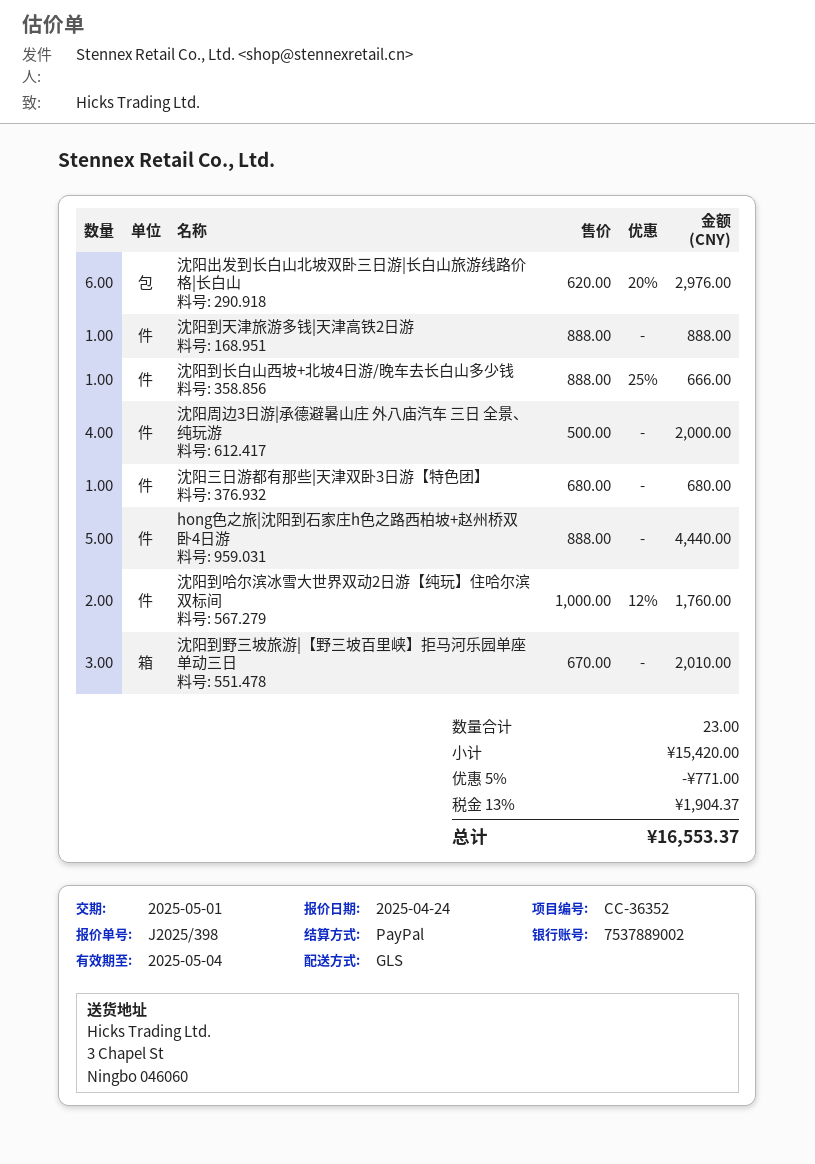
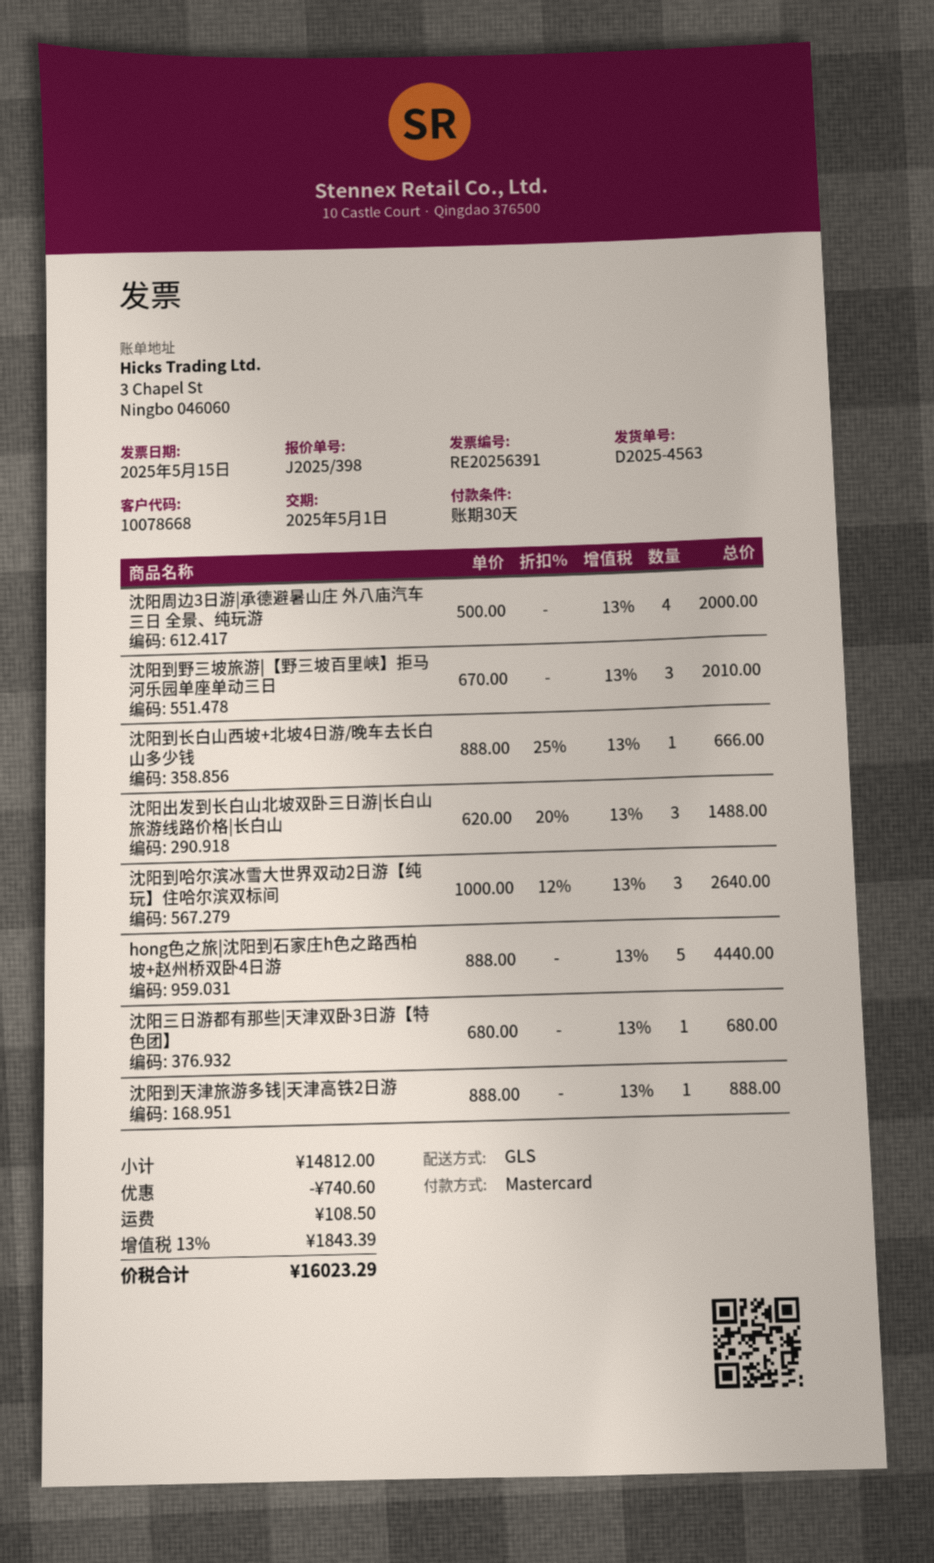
payment method: PayPal -> Mastercard
沈阳出发到长白山北坡双卧三日游|长白山旅游线路价格|长白山: 6 x 620.00 - 20% = 2976.00 -> 3 x 620.00 - 20% = 1488.00
沈阳到哈尔滨冰雪大世界双动2日游【纯玩】住哈尔滨双标间: 2 x 1000.00 - 12% = 1760.00 -> 3 x 1000.00 - 12% = 2640.00
subtotal: 15420.00 -> 14812.00
discount: 771.00 -> 740.60
shipping: none -> 108.50
tax: 13% = 1904.37 -> 13% = 1843.39
total: 16553.37 -> 16023.29

